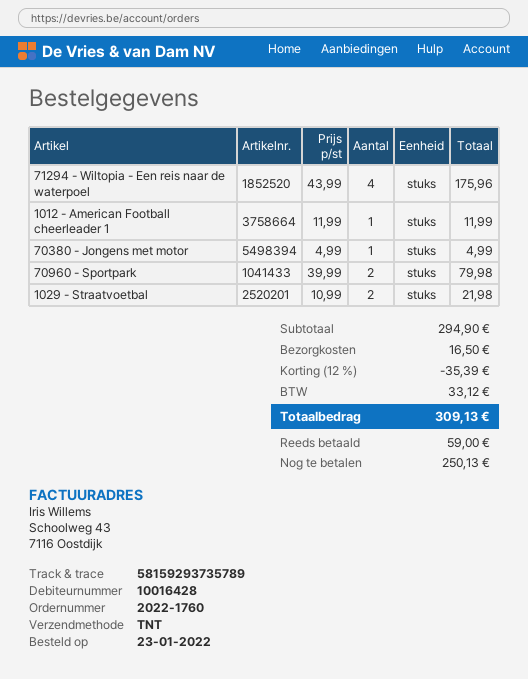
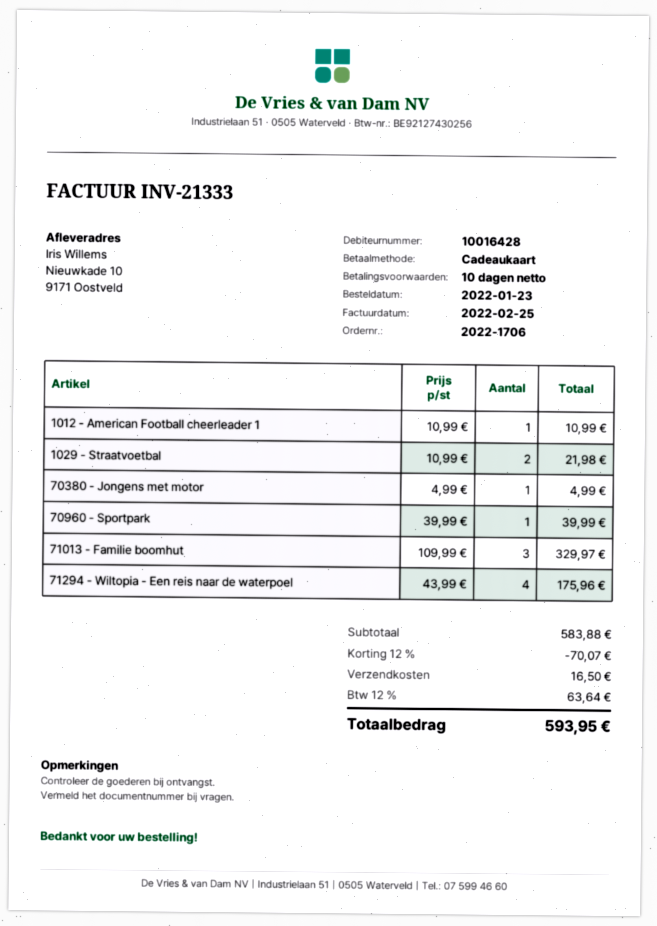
order number: 2022-1760 -> 2022-1706
1012 - American Football cheerleader 1: 1 x 11.99 = 11.99 -> 1 x 10.99 = 10.99
70960 - Sportpark: 2 x 39.99 = 79.98 -> 1 x 39.99 = 39.99
71013 - Familie boomhut: none -> 3 x 109.99 = 329.97
subtotal: 294.90 -> 583.88
discount: 12% = 35.39 -> 12% = 70.07
tax: 33.12 -> 63.64
total: 309.13 -> 593.95

